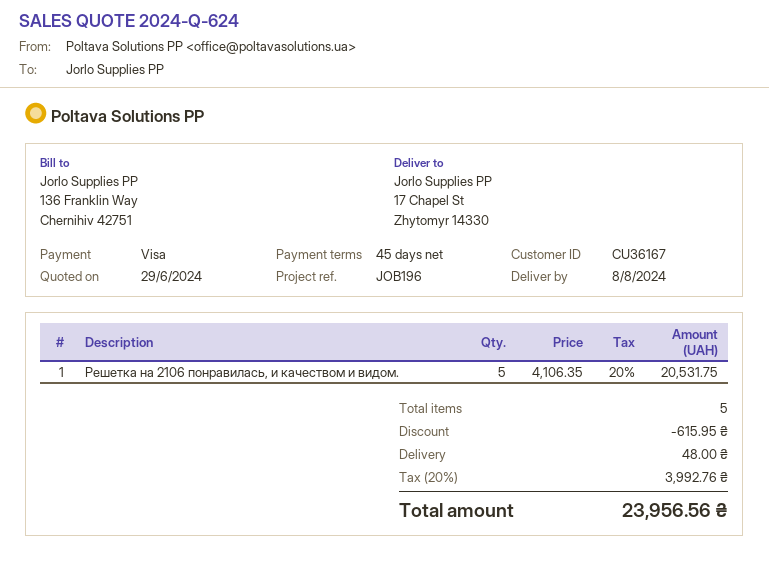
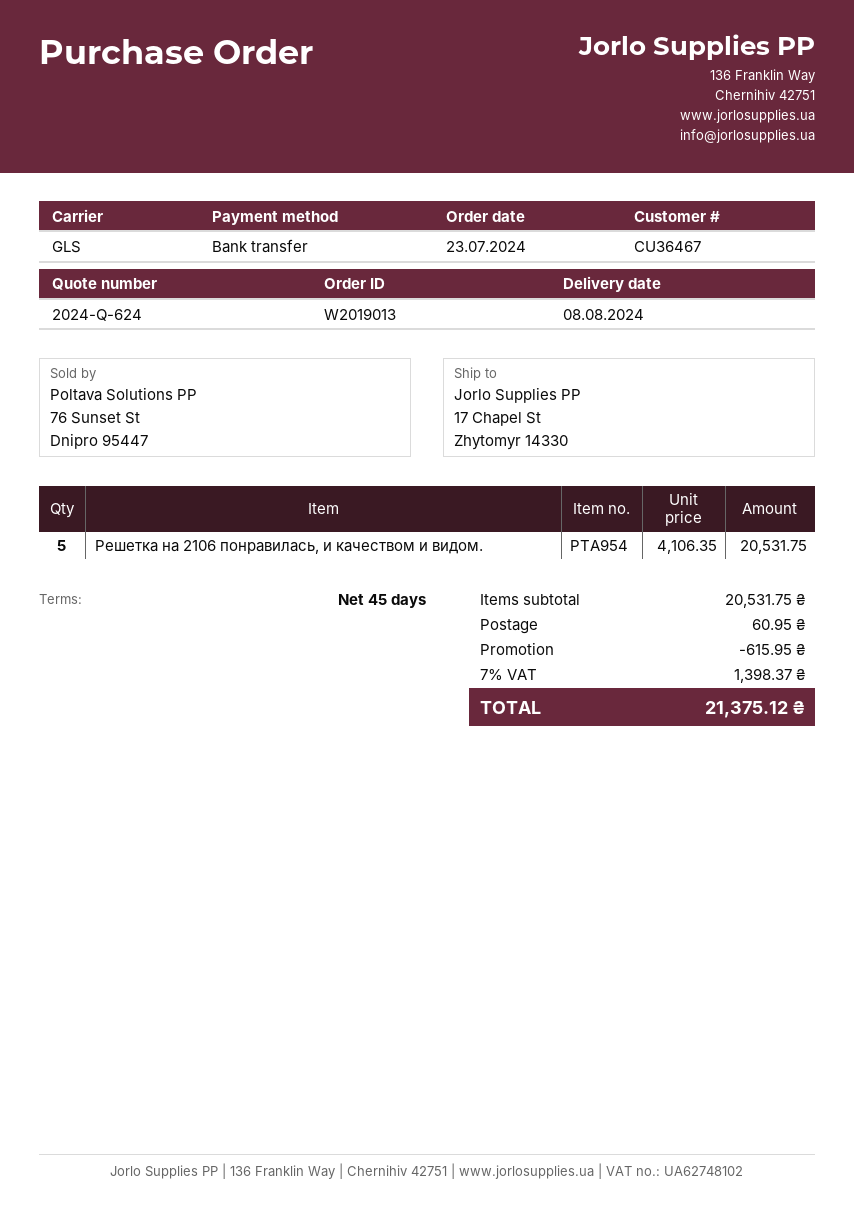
customer number: CU36167 -> CU36467
payment method: Visa -> bank transfer
shipping: 48.00 -> 60.95
tax: 20% = 3992.76 -> 7% = 1398.37
total: 23956.56 -> 21375.12

